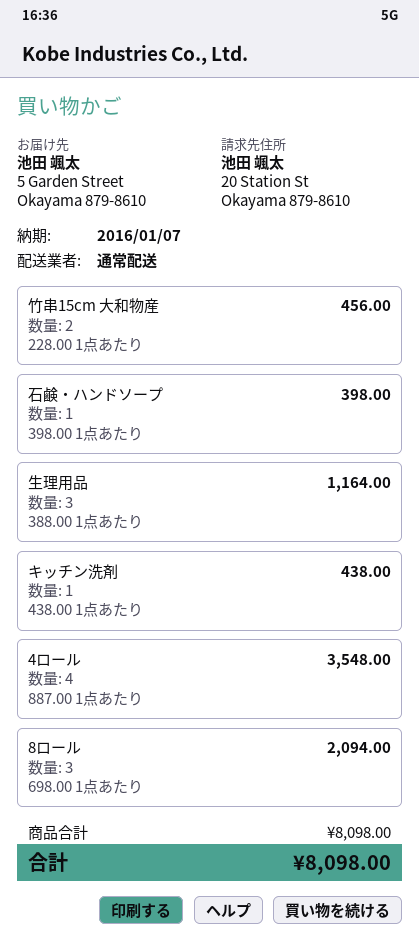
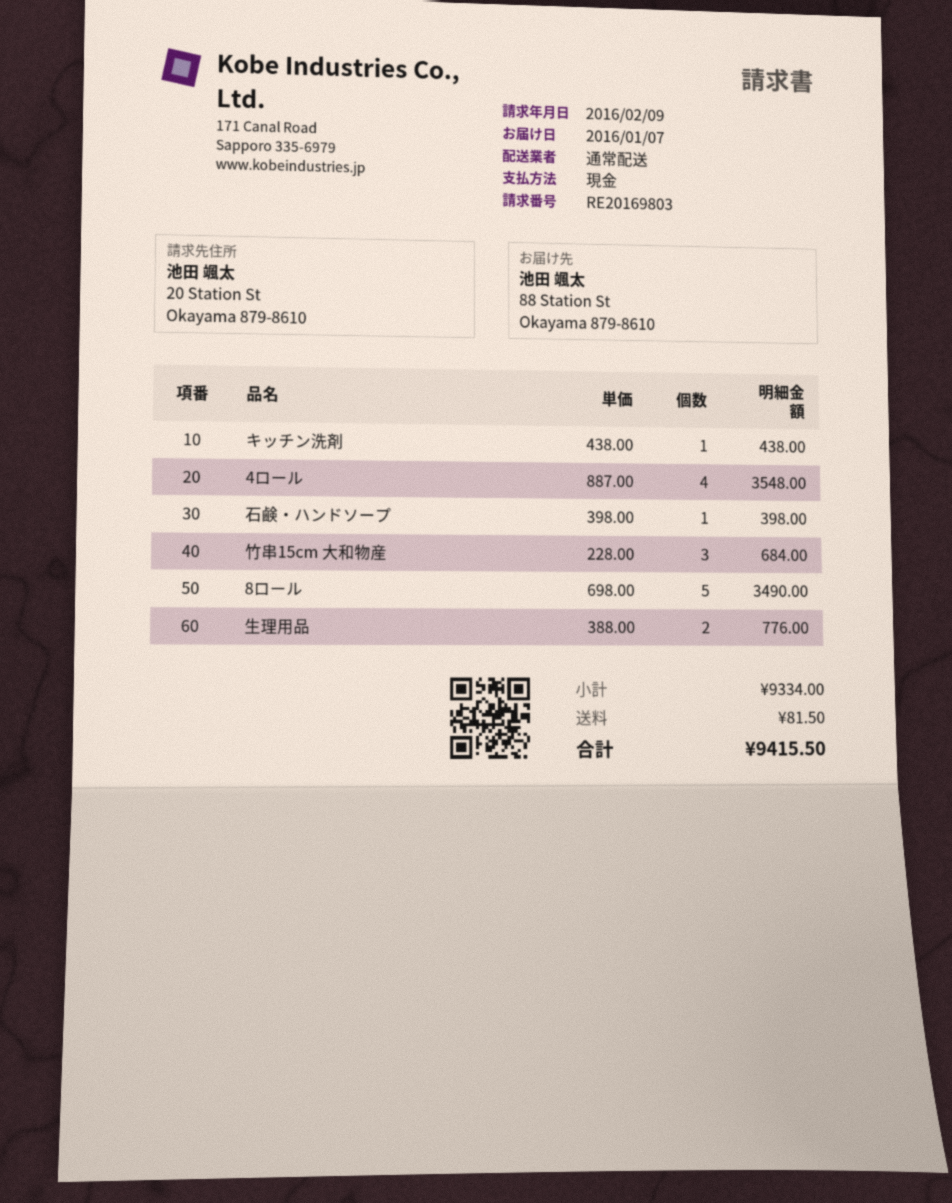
ship to: 5 Garden Street, Okayama 879-8610 -> 88 Station St, Okayama 879-8610
竹串15cm 大和物産: 2 x 228.00 = 456.00 -> 3 x 228.00 = 684.00
生理用品: 3 x 388.00 = 1164.00 -> 2 x 388.00 = 776.00
8ロール: 3 x 698.00 = 2094.00 -> 5 x 698.00 = 3490.00
subtotal: 8098.00 -> 9334.00
shipping: none -> 81.50
total: 8098.00 -> 9415.50

